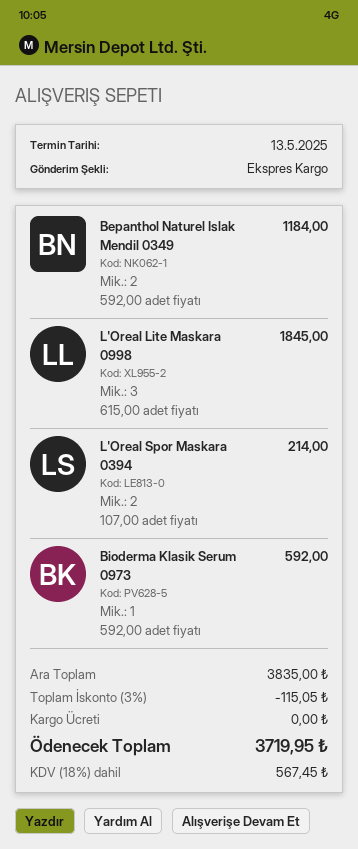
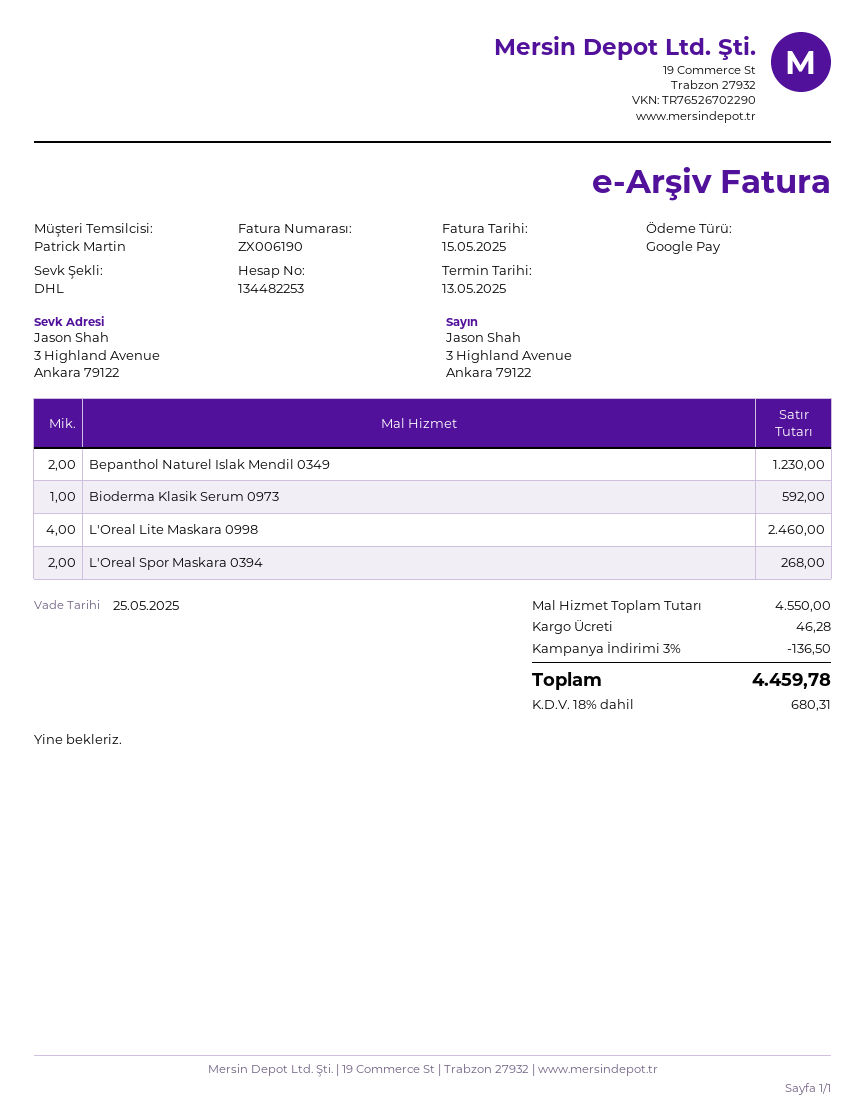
shipping method: express -> DHL
Bepanthol Naturel Islak Mendil 0349: 2 for 1184.00 -> 2 for 1230.00
L'Oreal Lite Maskara 0998: 3 for 1845.00 -> 4 for 2460.00
L'Oreal Spor Maskara 0394: 2 for 214.00 -> 2 for 268.00
subtotal: 3835.00 -> 4550.00
discount: 3% = 115.05 -> 3% = 136.50
shipping: 0.00 -> 46.28
tax: 18% = 567.45 -> 18% = 680.31
total: 3719.95 -> 4459.78

